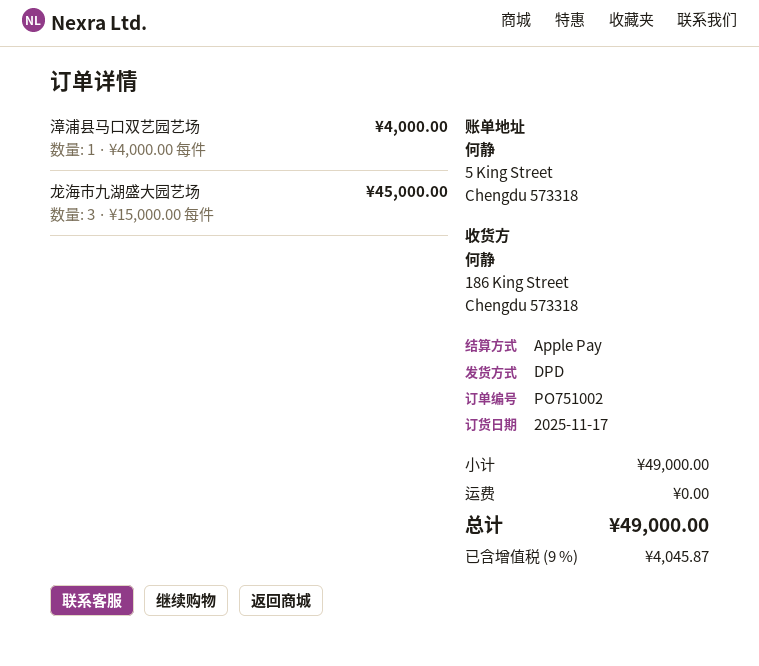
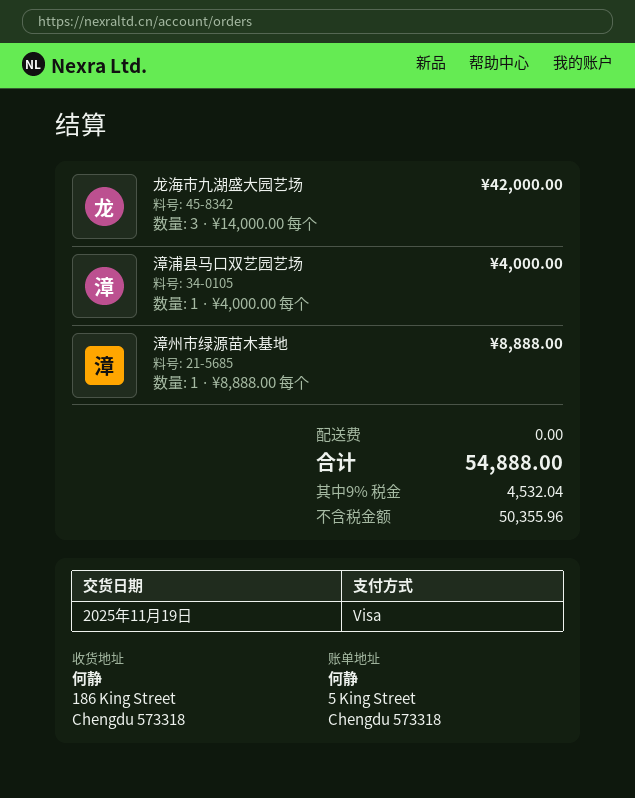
payment method: Apple Pay -> Visa
龙海市九湖盛大园艺场: 3 x 15000.00 = 45000.00 -> 3 x 14000.00 = 42000.00
漳州市绿源苗木基地: none -> 1 x 8888.00 = 8888.00
tax: 9% = 4045.87 -> 9% = 4532.04
total: 49000.00 -> 54888.00

